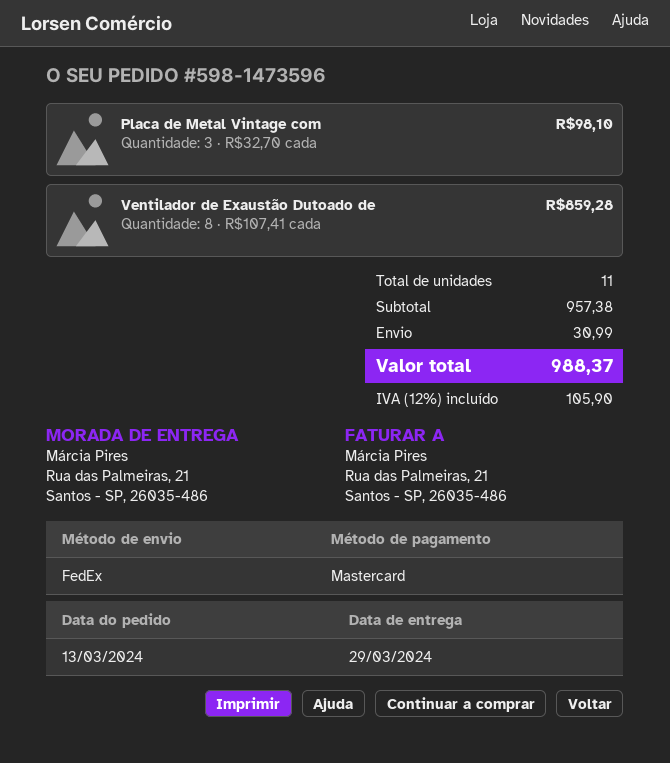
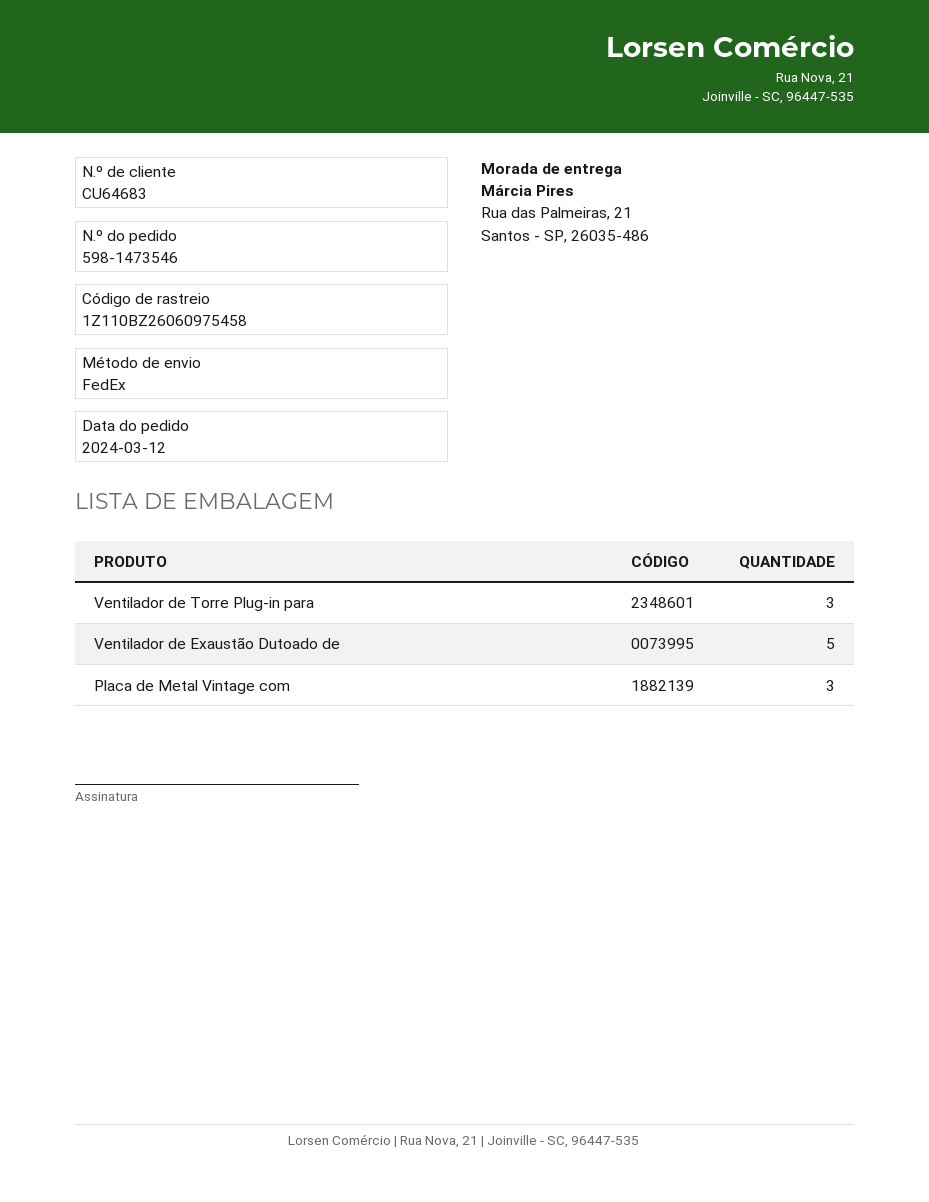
order number: 598-1473596 -> 598-1473546
order date: 2024-03-13 -> 2024-03-12
Ventilador de Exaustão Dutoado de: 8 -> 5
Ventilador de Torre Plug-in para: none -> 3

